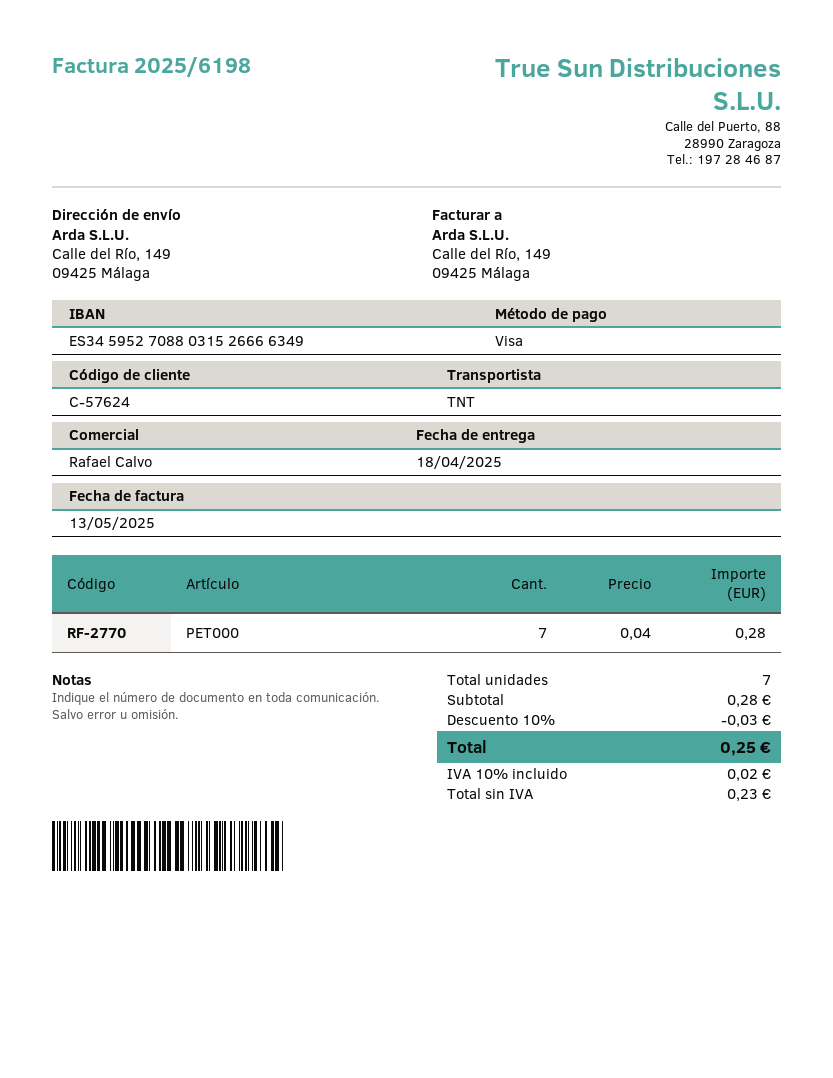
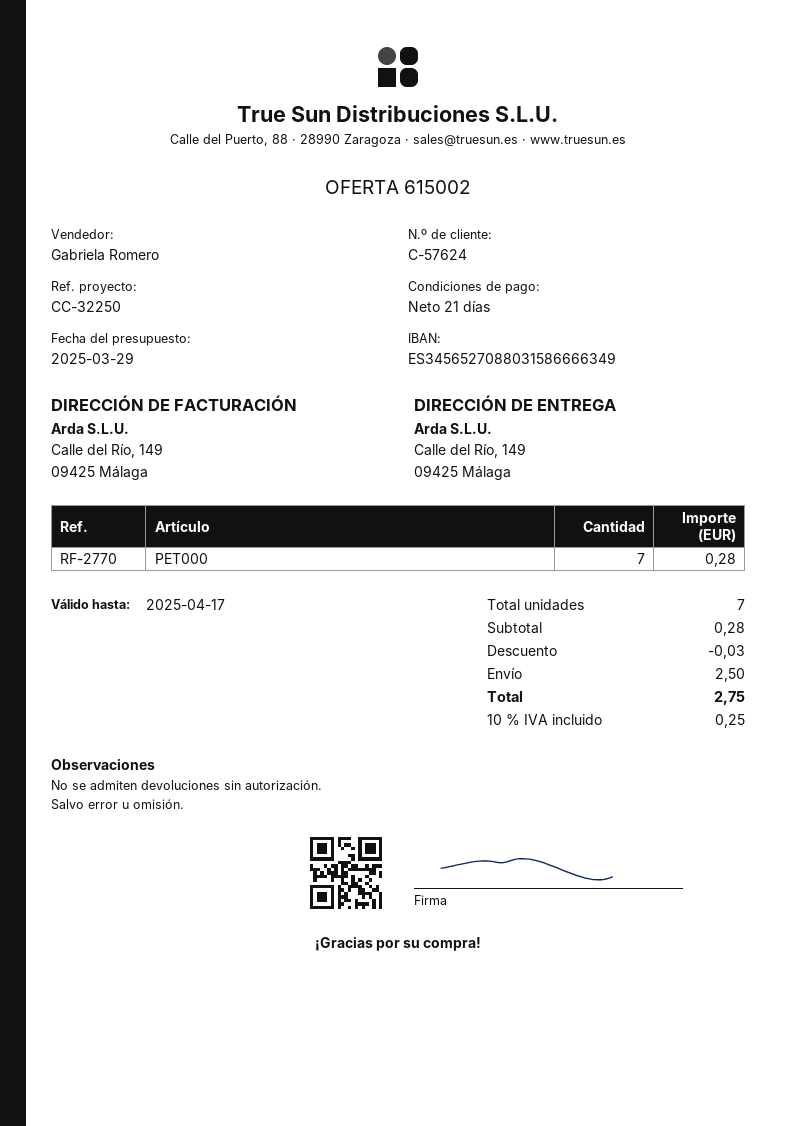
sales rep: Rafael Calvo -> Gabriela Romero
bank account: ES3459527088031526666349 -> ES3456527088031586666349
shipping: none -> 2.50
tax: 10% = 0.02 -> 10% = 0.25
total: 0.25 -> 2.75

